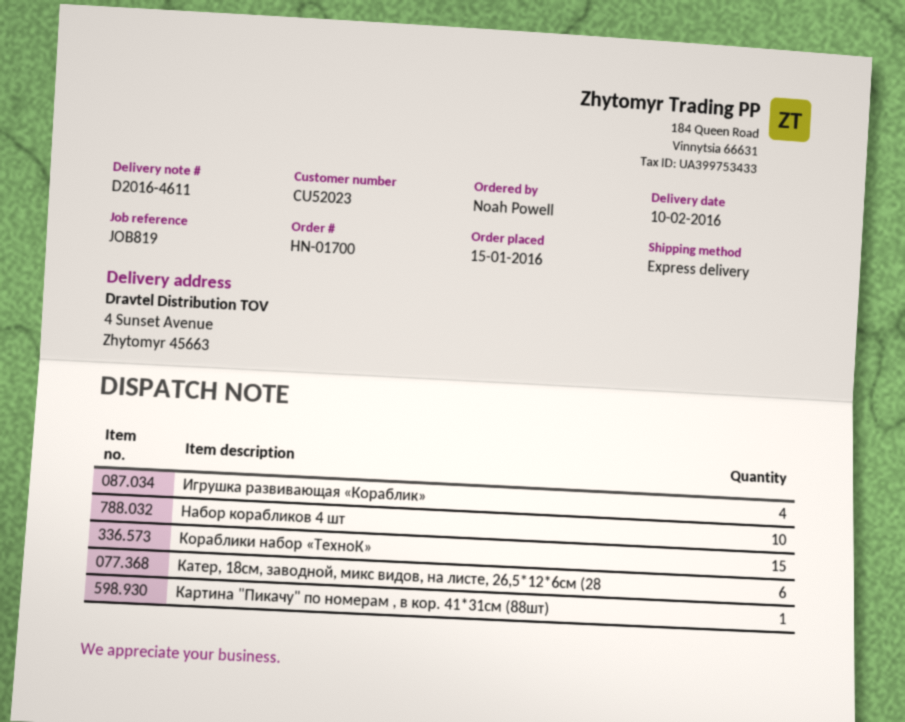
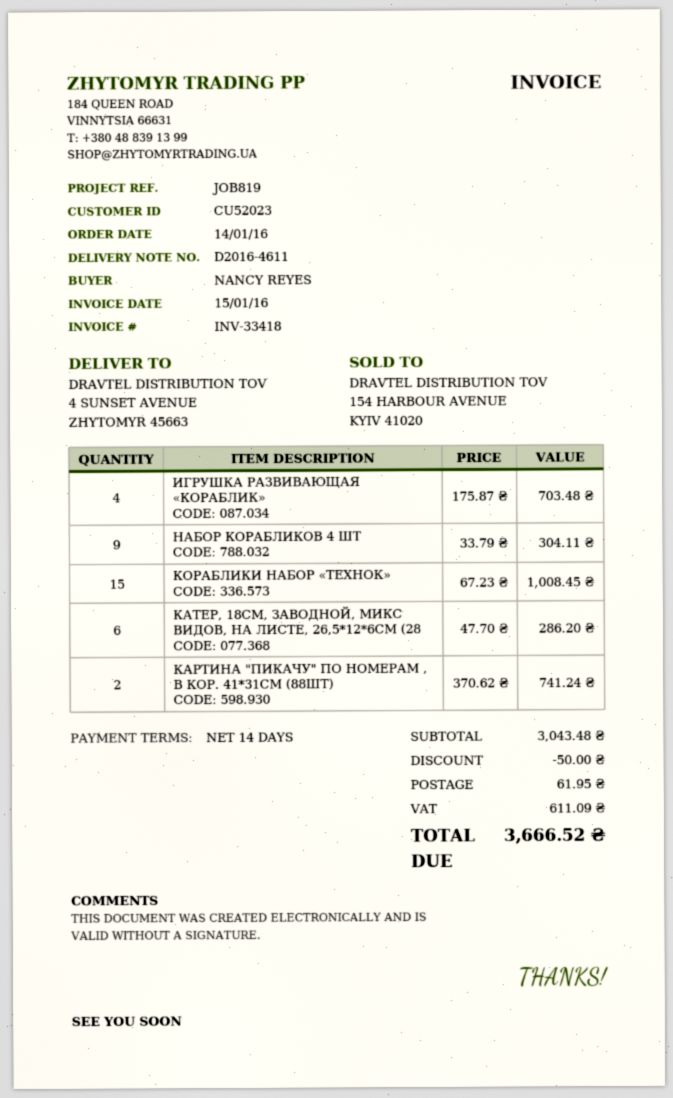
order date: 2016-01-15 -> 2016-01-14
ordered by: Noah Powell -> NANCY REYES
Набор корабликов 4 шт: 10 -> 9
Картина "Пикачу" по номерам , в кор. 41*31см (88шт): 1 -> 2

